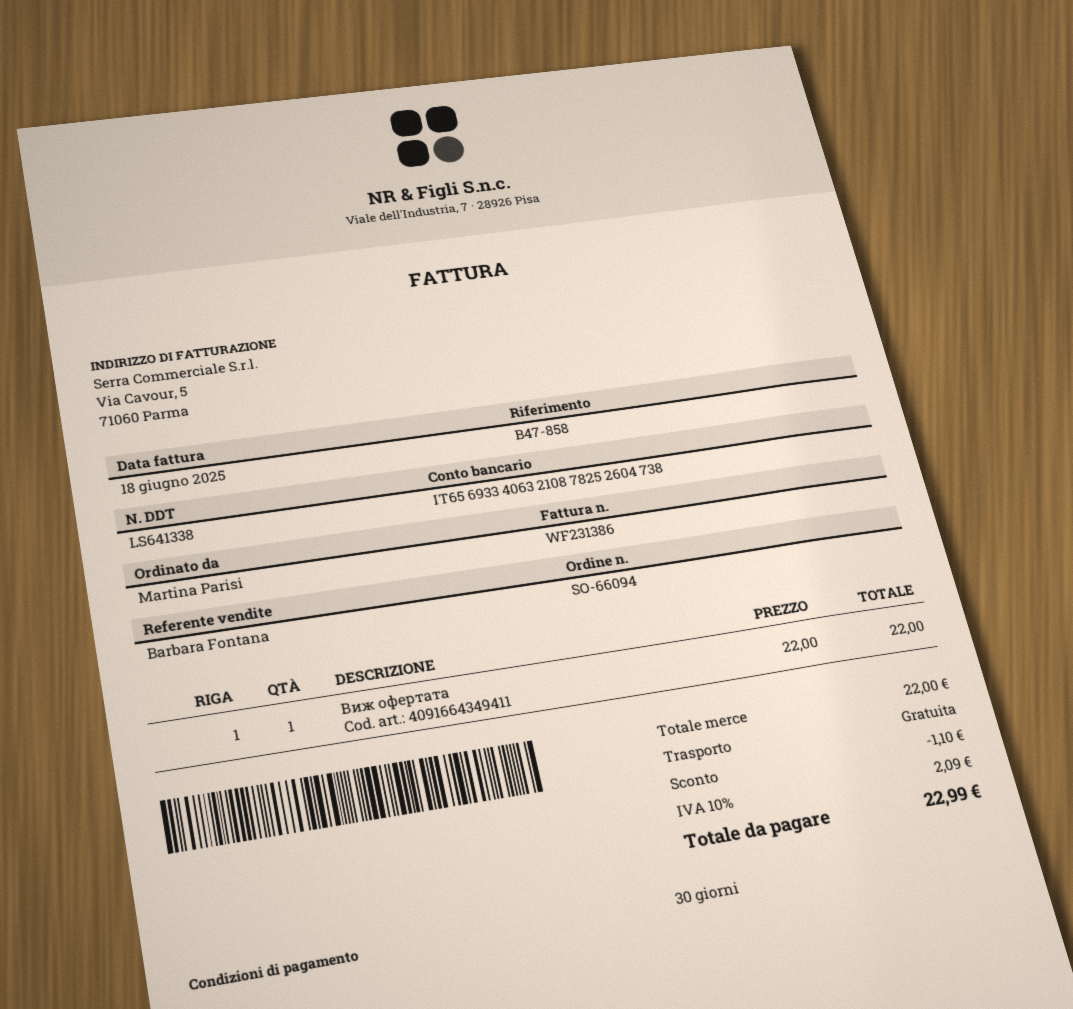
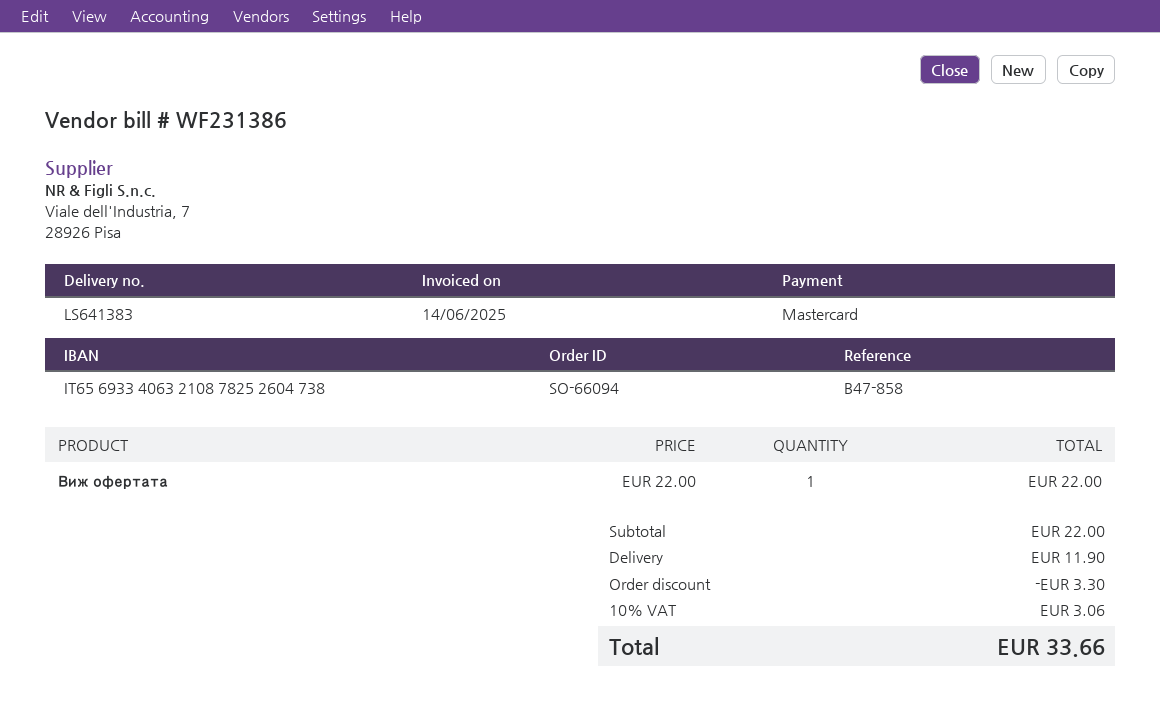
delivery note number: LS641338 -> LS641383
invoice date: 2025-06-18 -> 2025-06-14
discount: 1.10 -> 3.30
shipping: 0.00 -> 11.90
tax: 10% = 2.09 -> 10% = 3.06
total: 22.99 -> 33.66

